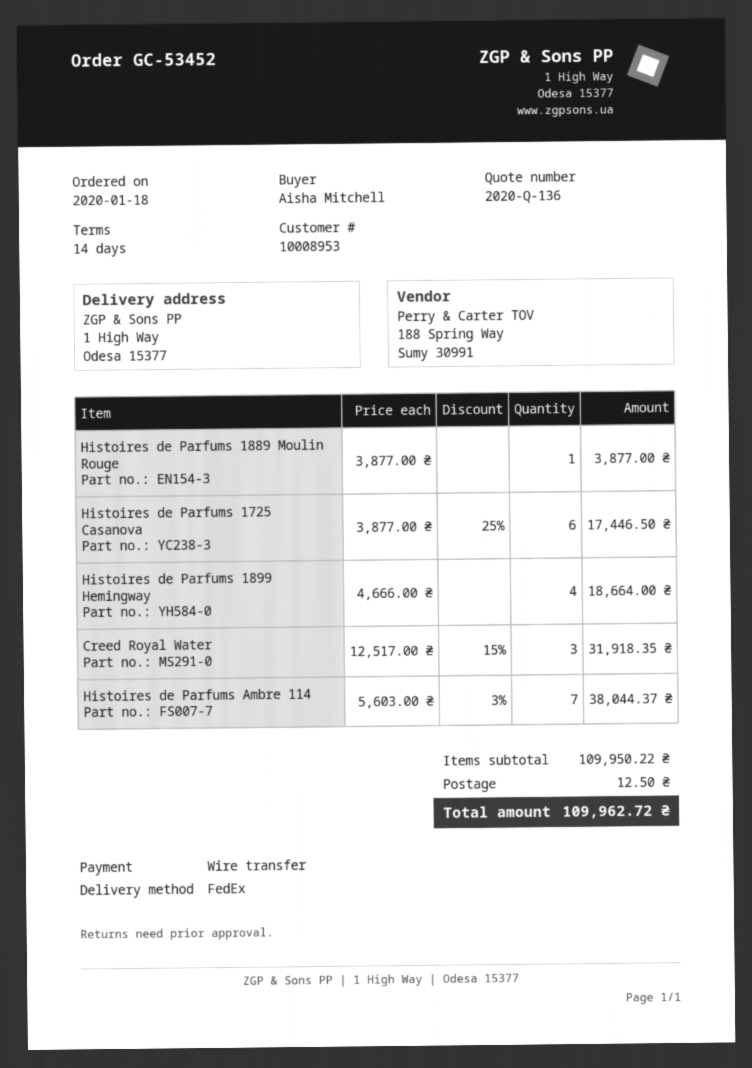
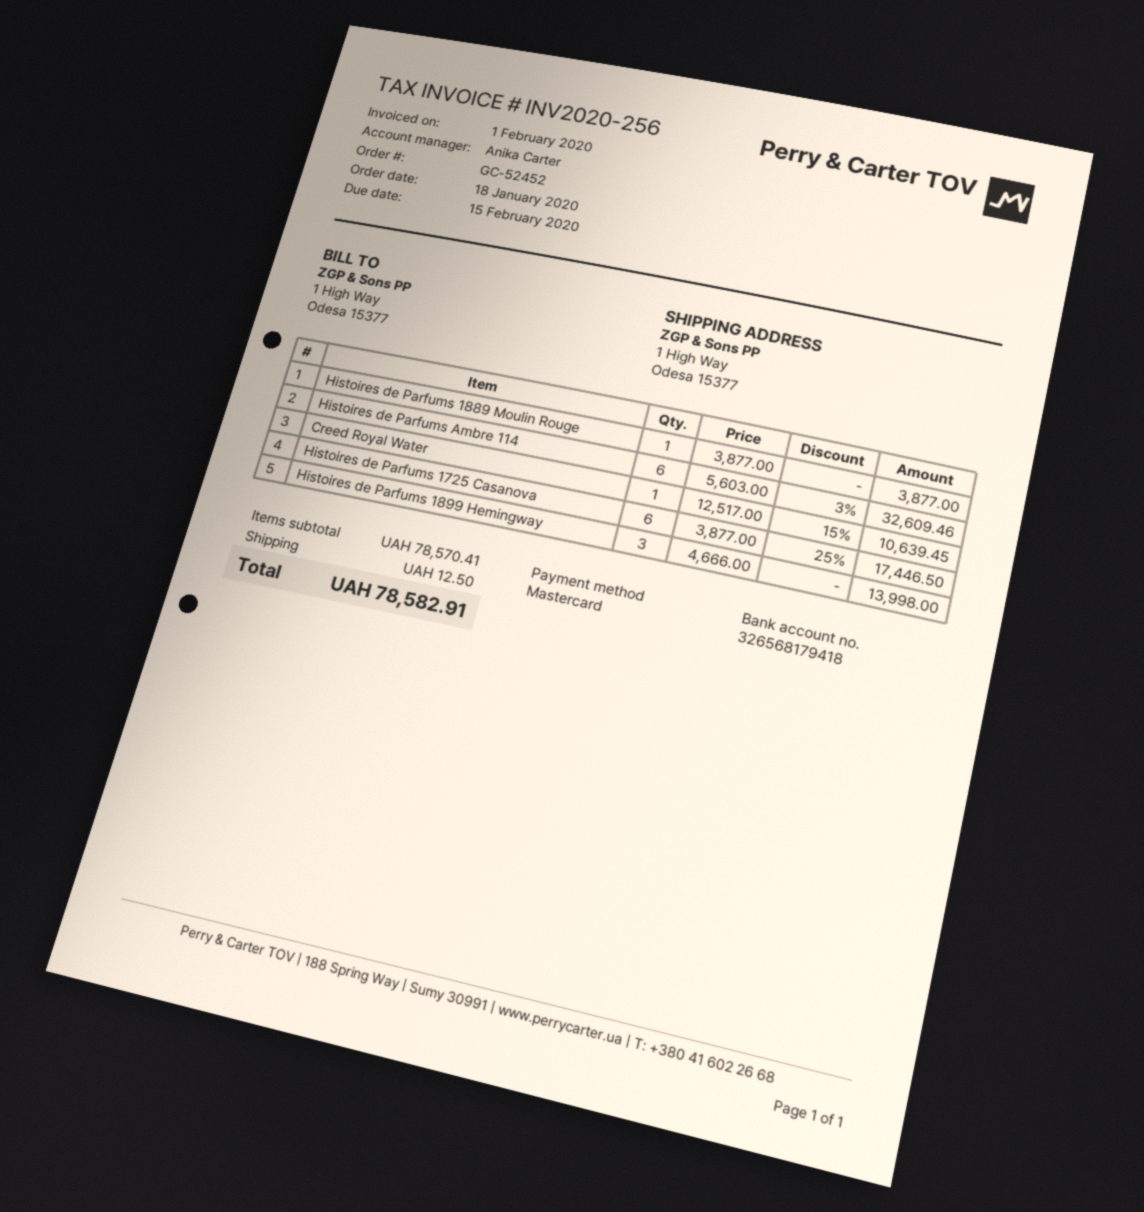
order number: GC-53452 -> GC-52452
payment method: bank transfer -> Mastercard
Histoires de Parfums 1899 Hemingway: 4 x 4666.00 = 18664.00 -> 3 x 4666.00 = 13998.00
Creed Royal Water: 3 x 12517.00 - 15% = 31918.35 -> 1 x 12517.00 - 15% = 10639.45
Histoires de Parfums Ambre 114: 7 x 5603.00 - 3% = 38044.37 -> 6 x 5603.00 - 3% = 32609.46
subtotal: 109950.22 -> 78570.41
total: 109962.72 -> 78582.91

